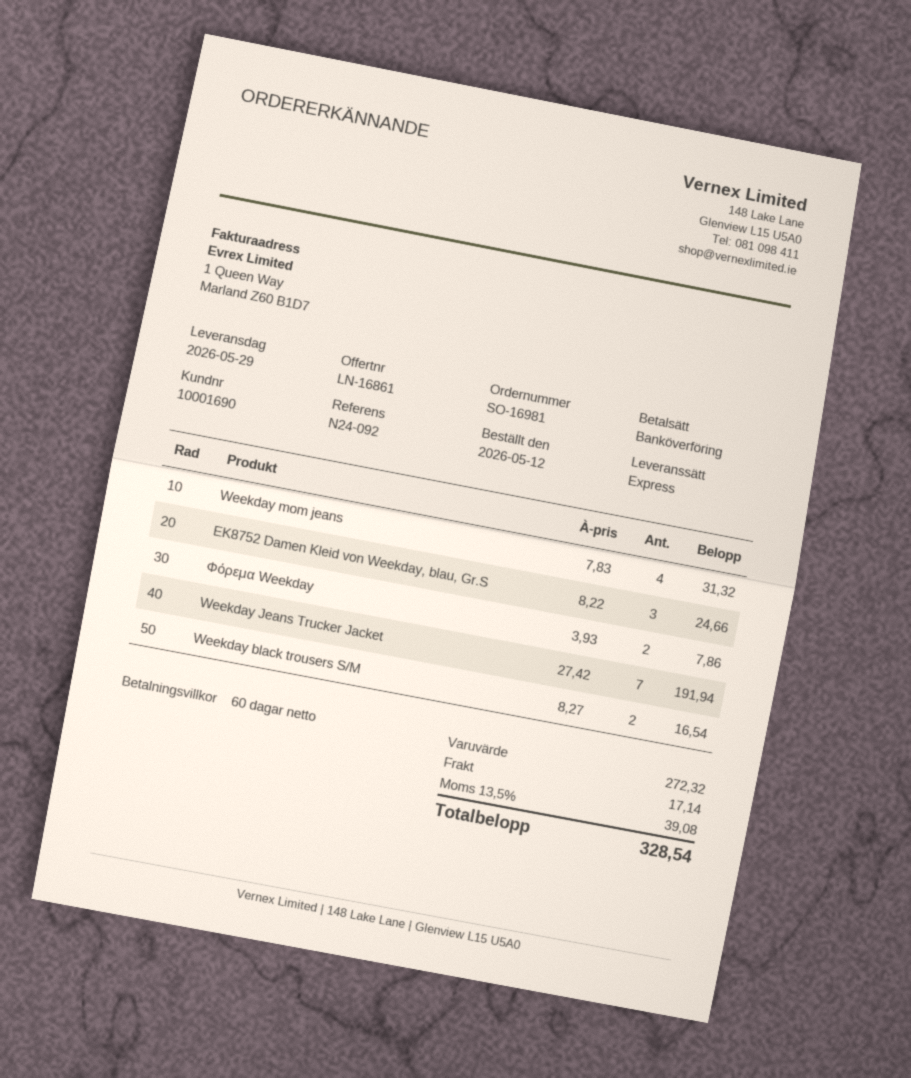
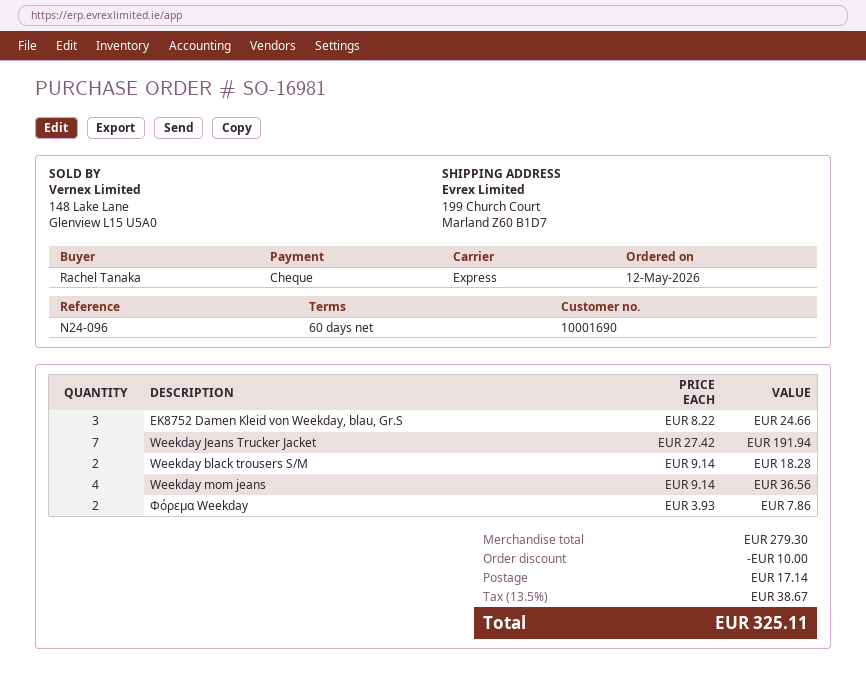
reference: N24-092 -> N24-096
payment method: bank transfer -> cheque
Weekday mom jeans: 4 x 7.83 = 31.32 -> 4 x 9.14 = 36.56
Weekday black trousers S/M: 2 x 8.27 = 16.54 -> 2 x 9.14 = 18.28
subtotal: 272.32 -> 279.30
discount: none -> 10.00
tax: 13.5% = 39.08 -> 13.5% = 38.67
total: 328.54 -> 325.11

